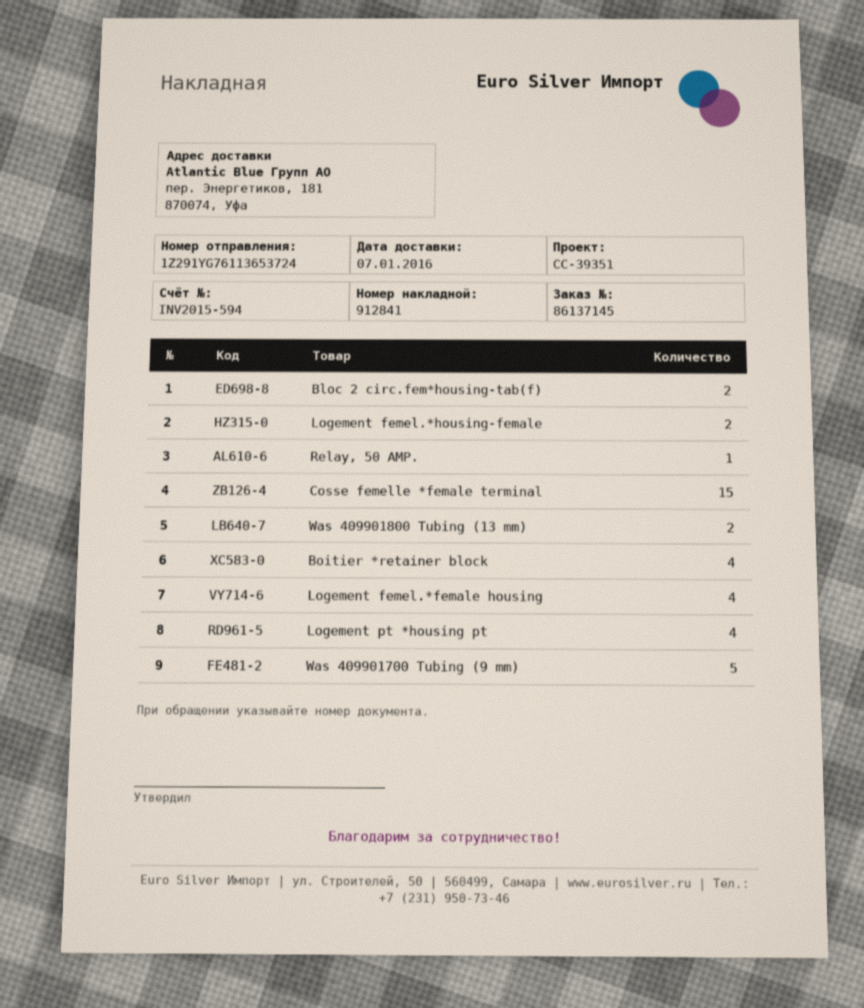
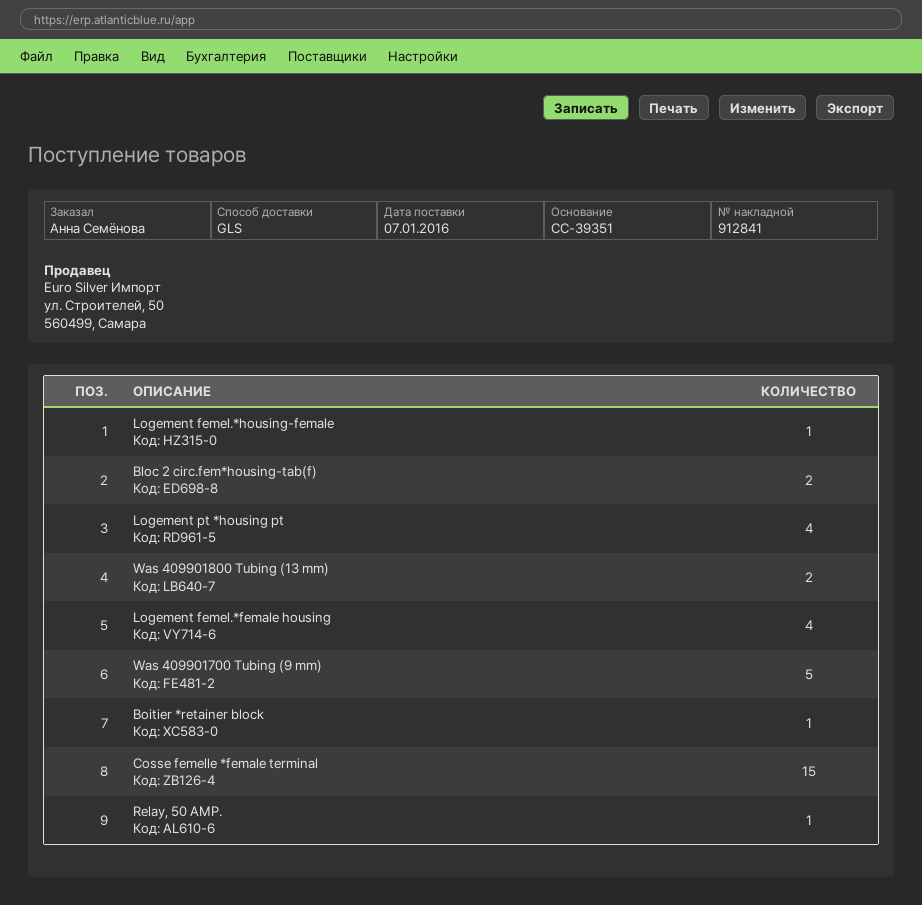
Logement femel.*housing-female: 2 -> 1
Boitier *retainer block: 4 -> 1

